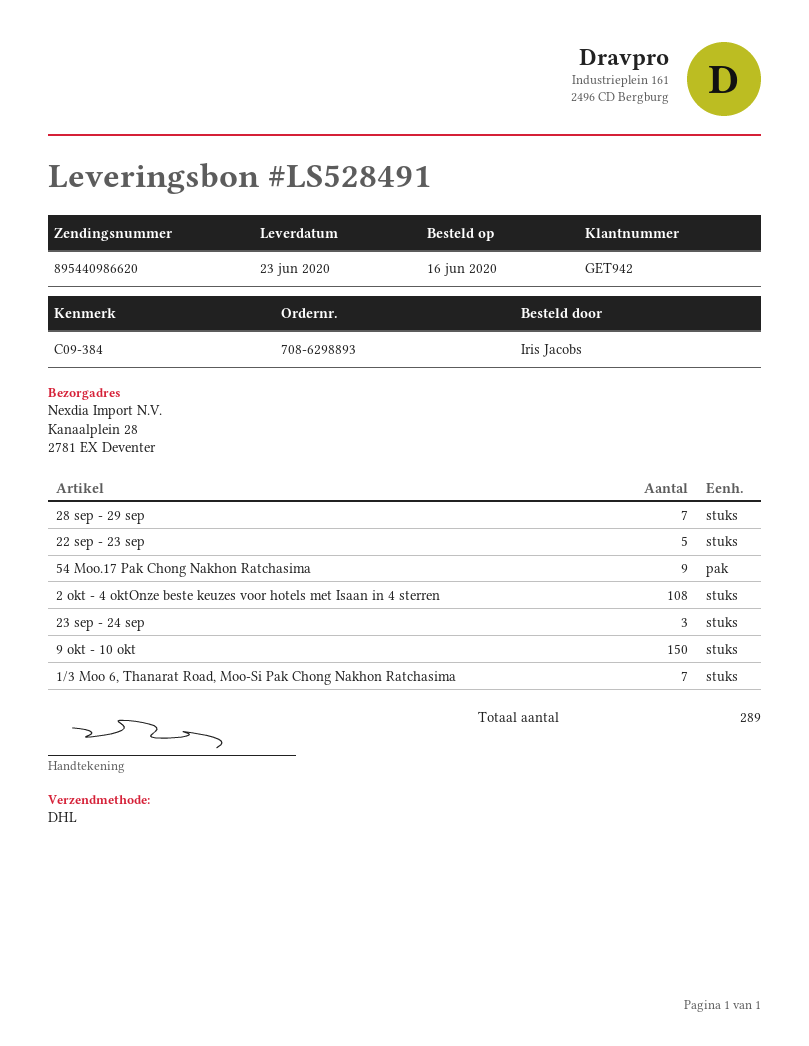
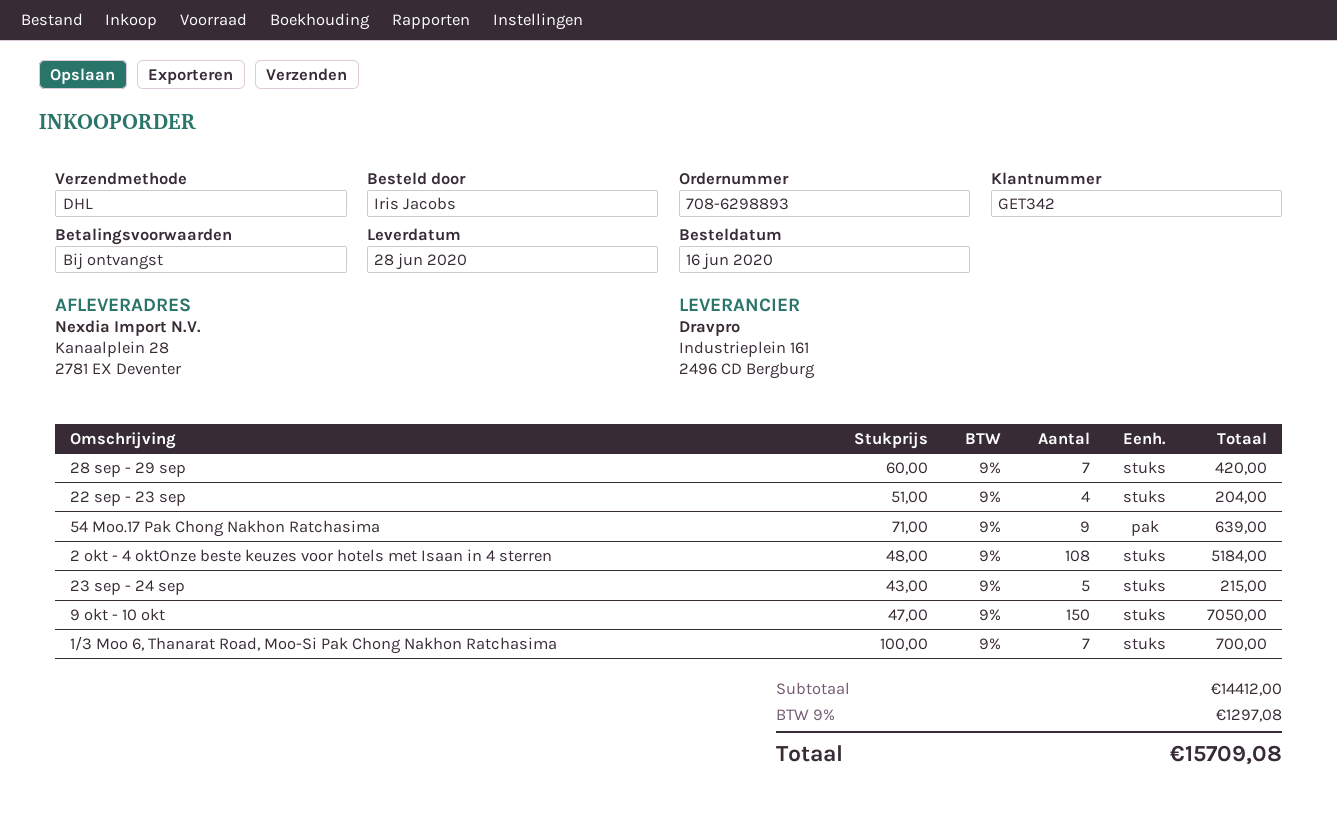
delivery date: 2020-06-23 -> 2020-06-28
customer number: GET942 -> GET342
22 sep - 23 sep: 5 -> 4
23 sep - 24 sep: 3 -> 5

